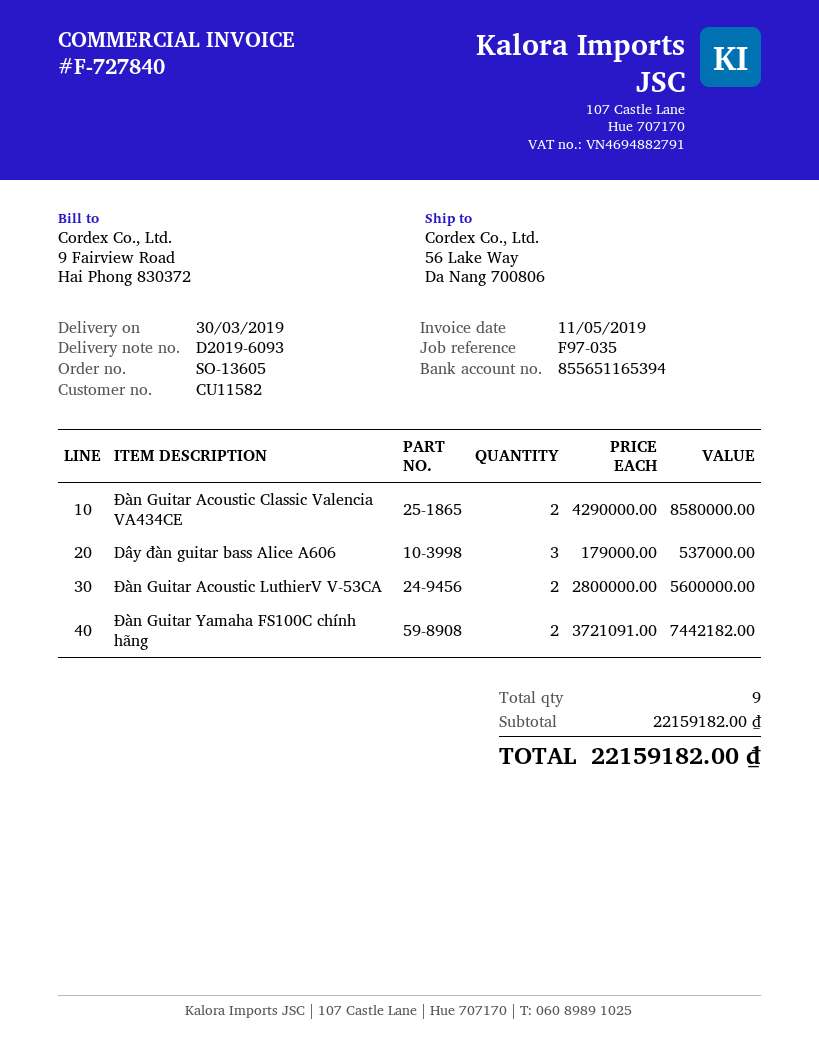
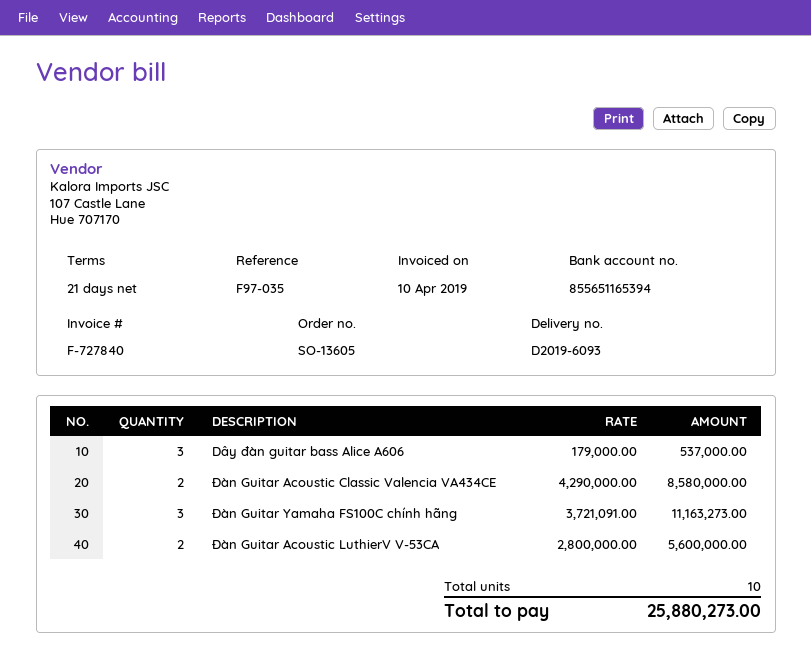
invoice date: 2019-05-11 -> 2019-04-10
Đàn Guitar Yamaha FS100C chính hãng: 2 x 3721091.00 = 7442182.00 -> 3 x 3721091.00 = 11163273.00
total quantity: 9 -> 10
total: 22159182.00 -> 25880273.00

